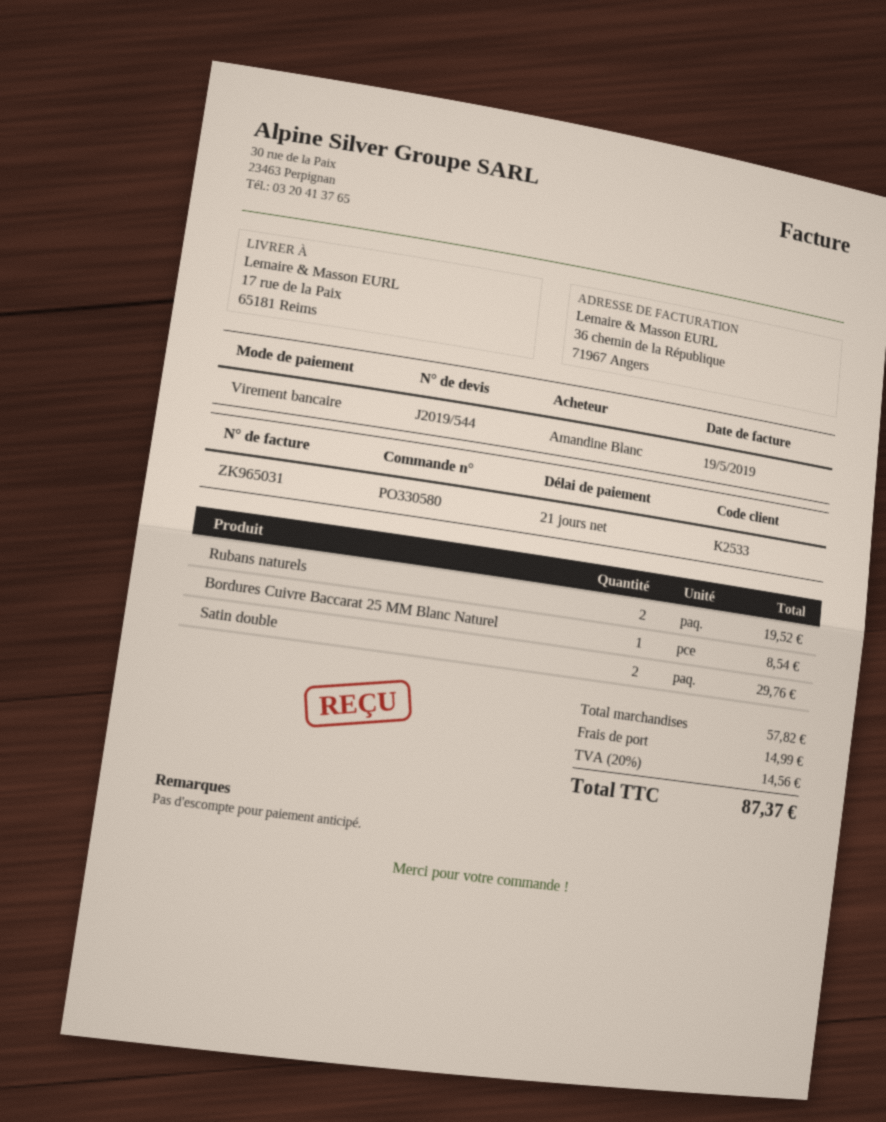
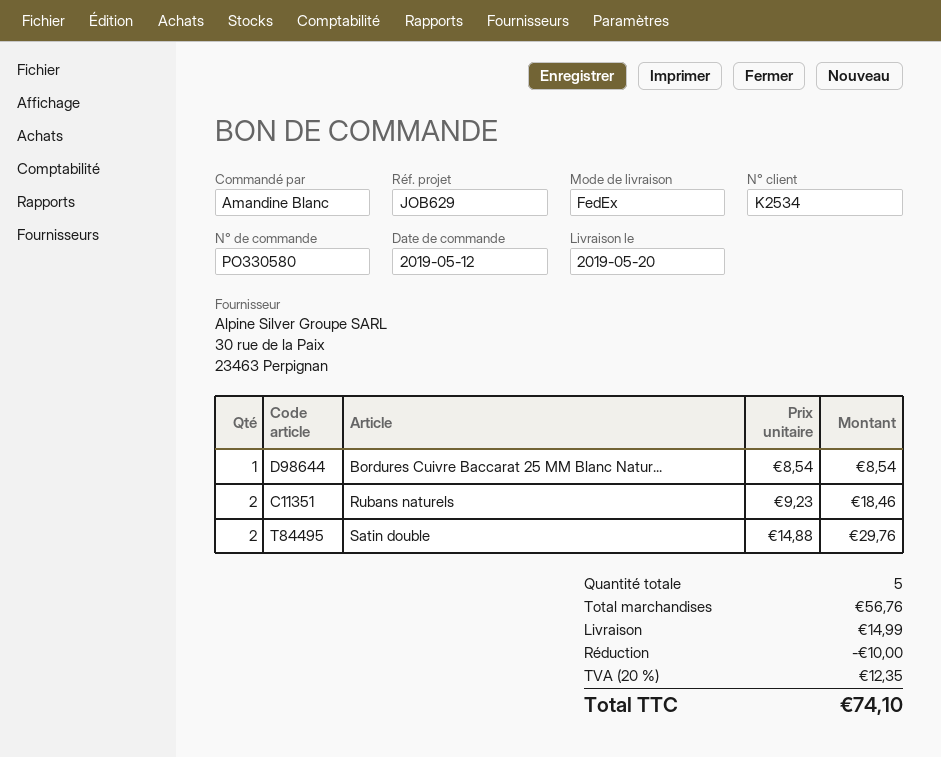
customer number: K2533 -> K2534
Rubans naturels: 2 for 19.52 -> 2 for 18.46
subtotal: 57.82 -> 56.76
discount: none -> 10.00
tax: 20% = 14.56 -> 20% = 12.35
total: 87.37 -> 74.10

